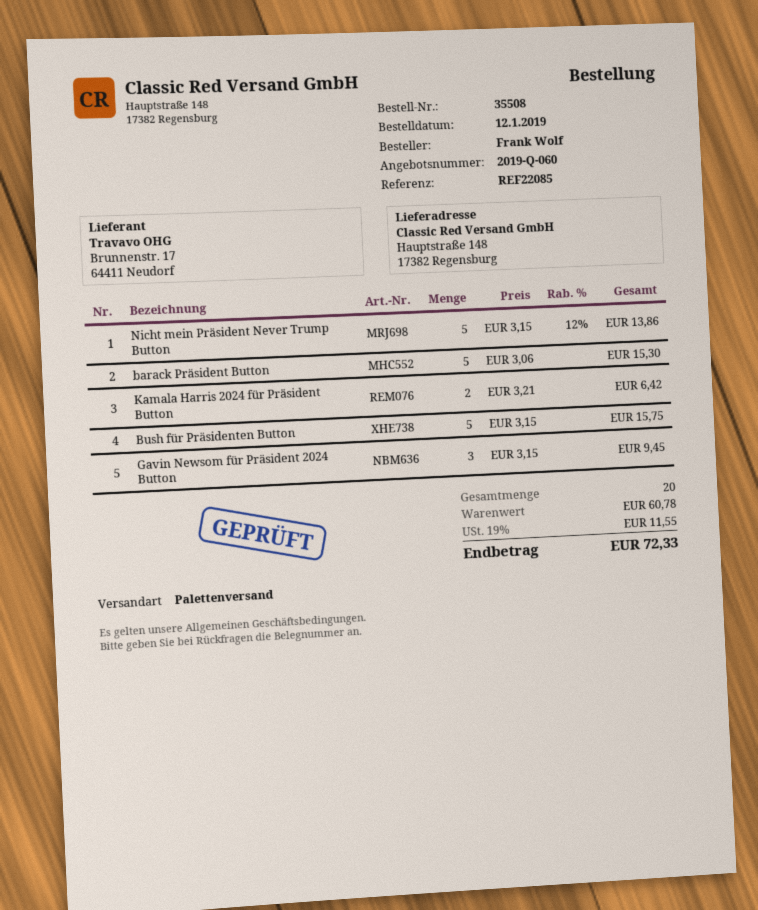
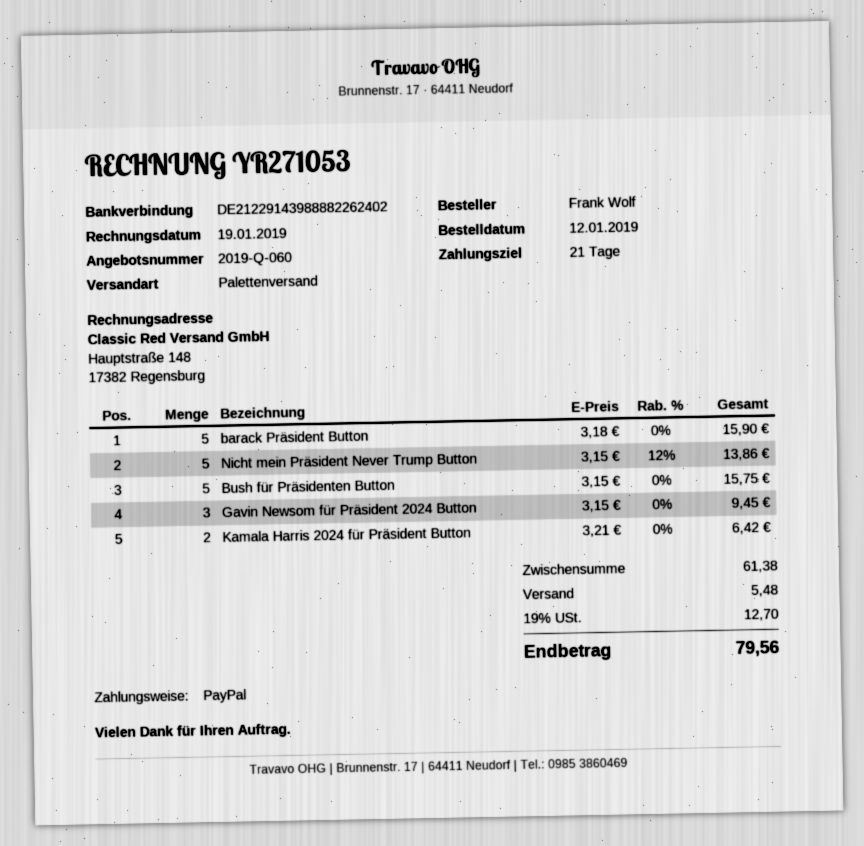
barack Präsident Button: 5 x 3.06 = 15.30 -> 5 x 3.18 = 15.90
subtotal: 60.78 -> 61.38
shipping: none -> 5.48
tax: 19% = 11.55 -> 19% = 12.70
total: 72.33 -> 79.56

